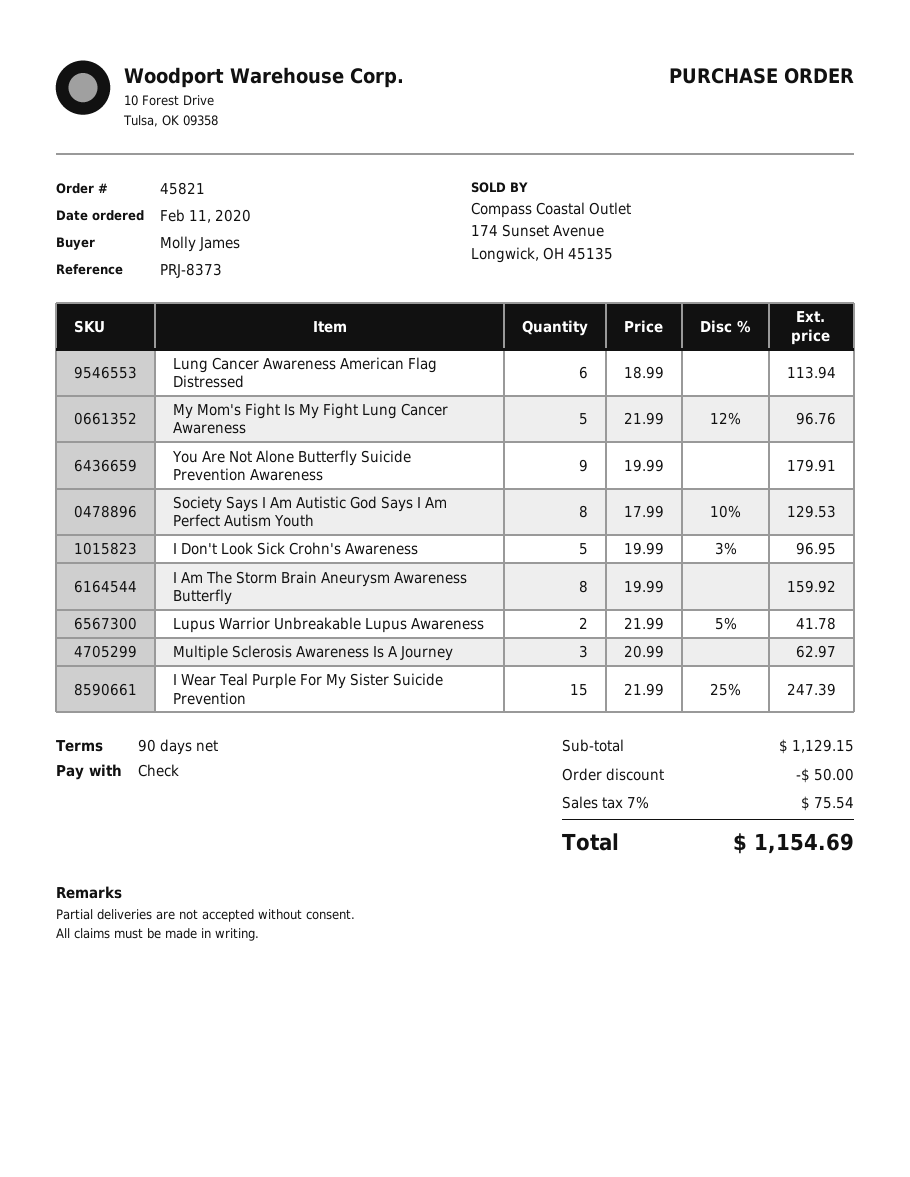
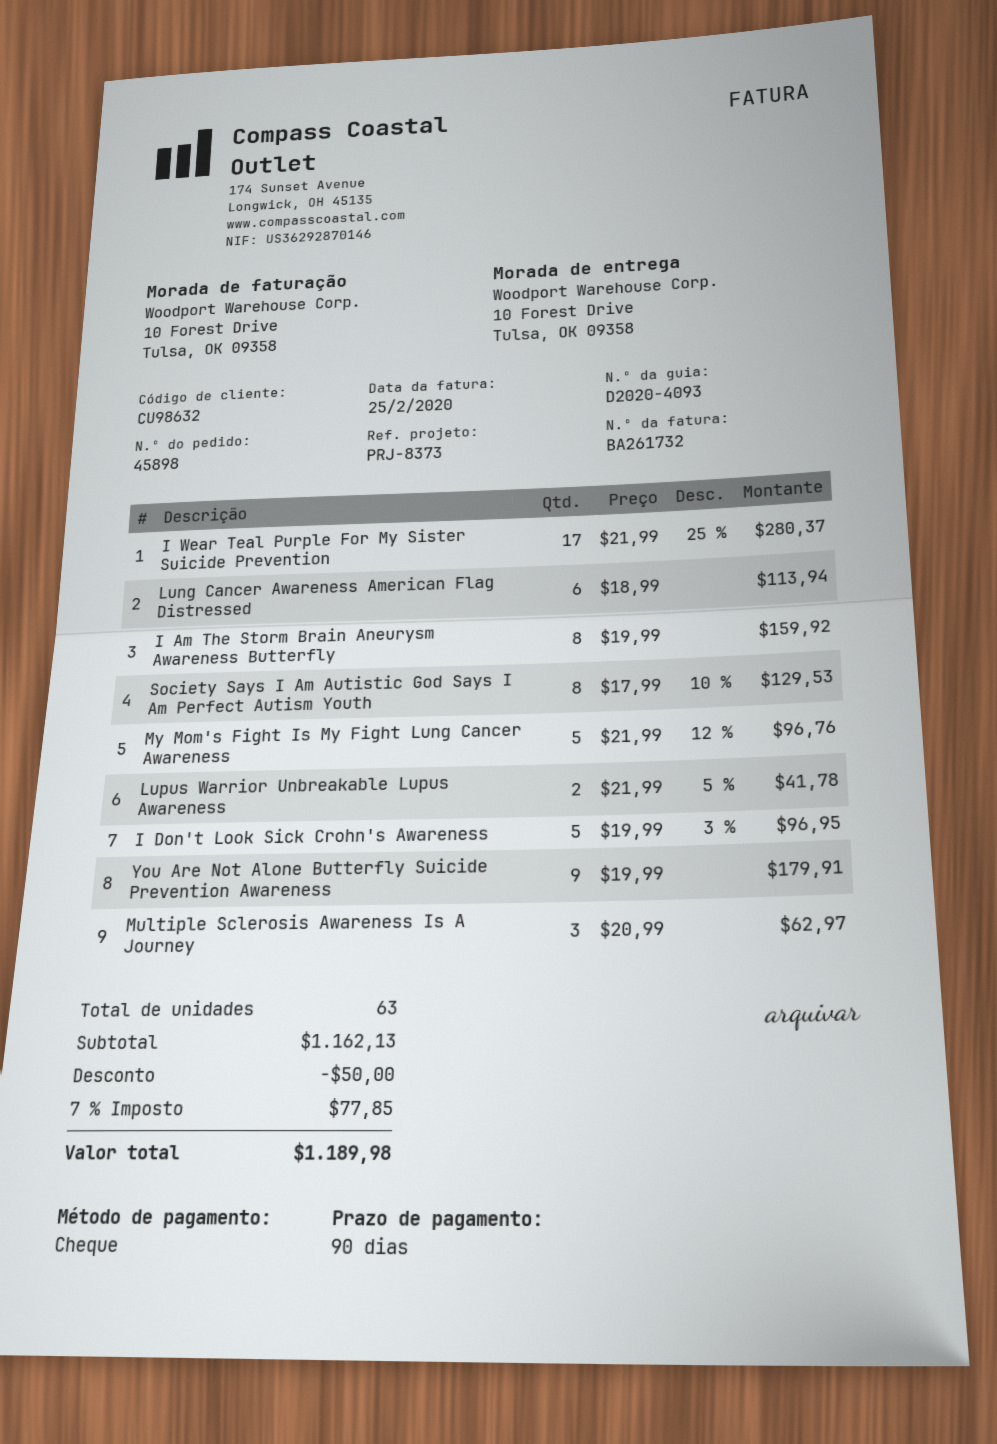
order number: 45821 -> 45898
I Wear Teal Purple For My Sister Suicide Prevention: 15 x 21.99 - 25% = 247.39 -> 17 x 21.99 - 25% = 280.37
subtotal: 1129.15 -> 1162.13
tax: 7% = 75.54 -> 7% = 77.85
total: 1154.69 -> 1189.98

